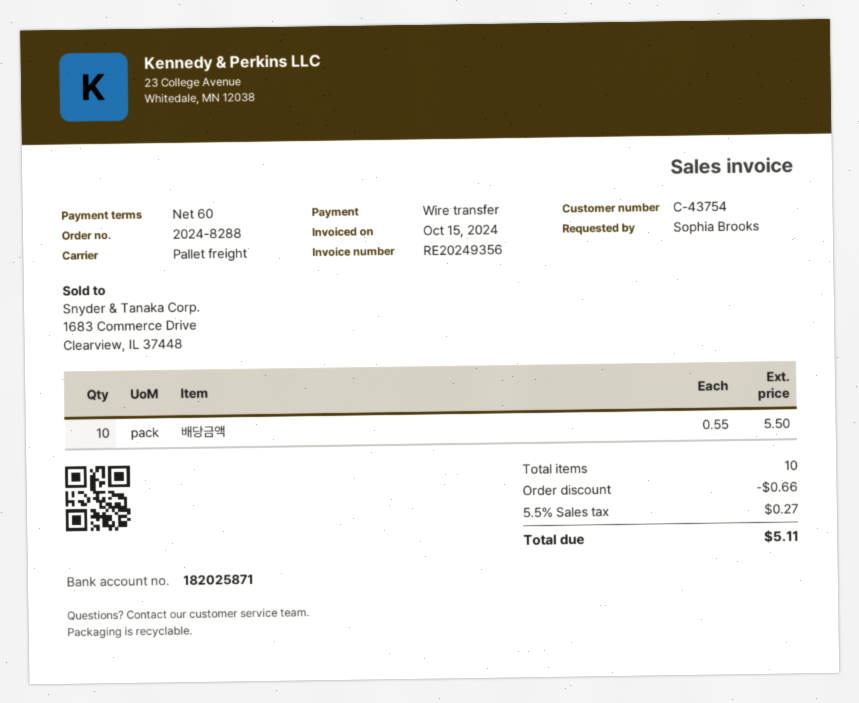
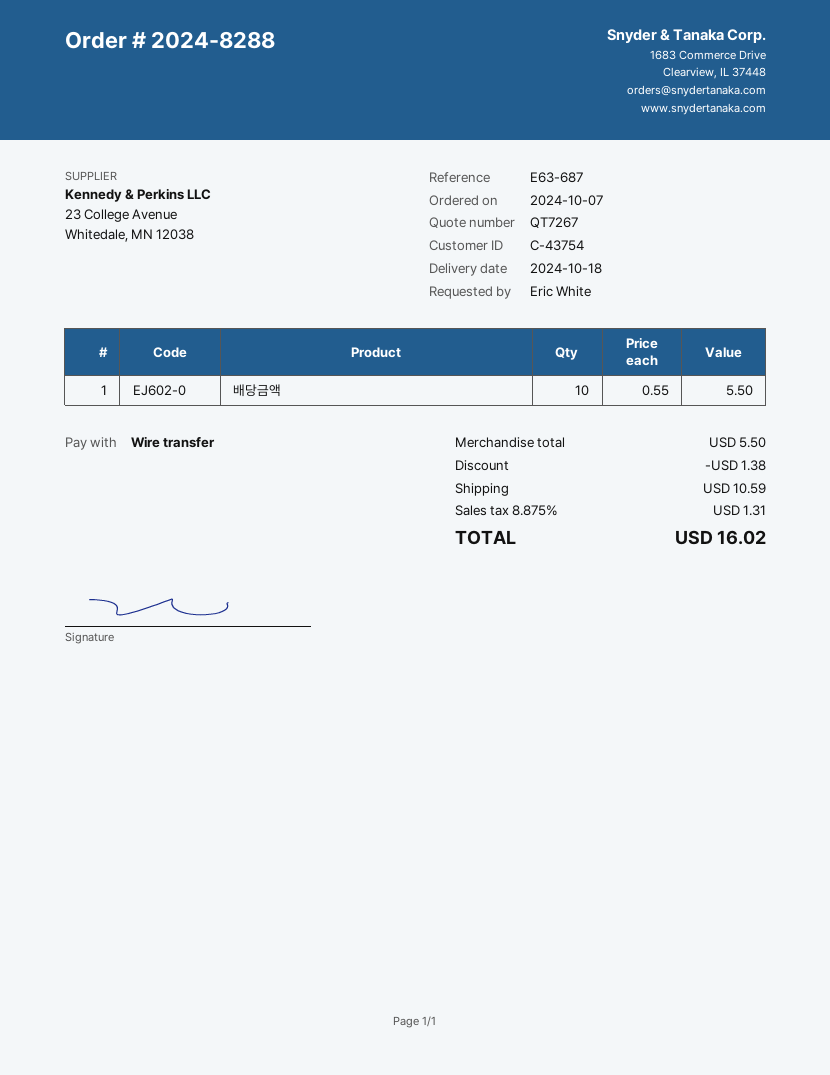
ordered by: Sophia Brooks -> Eric White
discount: 0.66 -> 1.38
shipping: none -> 10.59
tax: 5.5% = 0.27 -> 8.875% = 1.31
total: 5.11 -> 16.02

